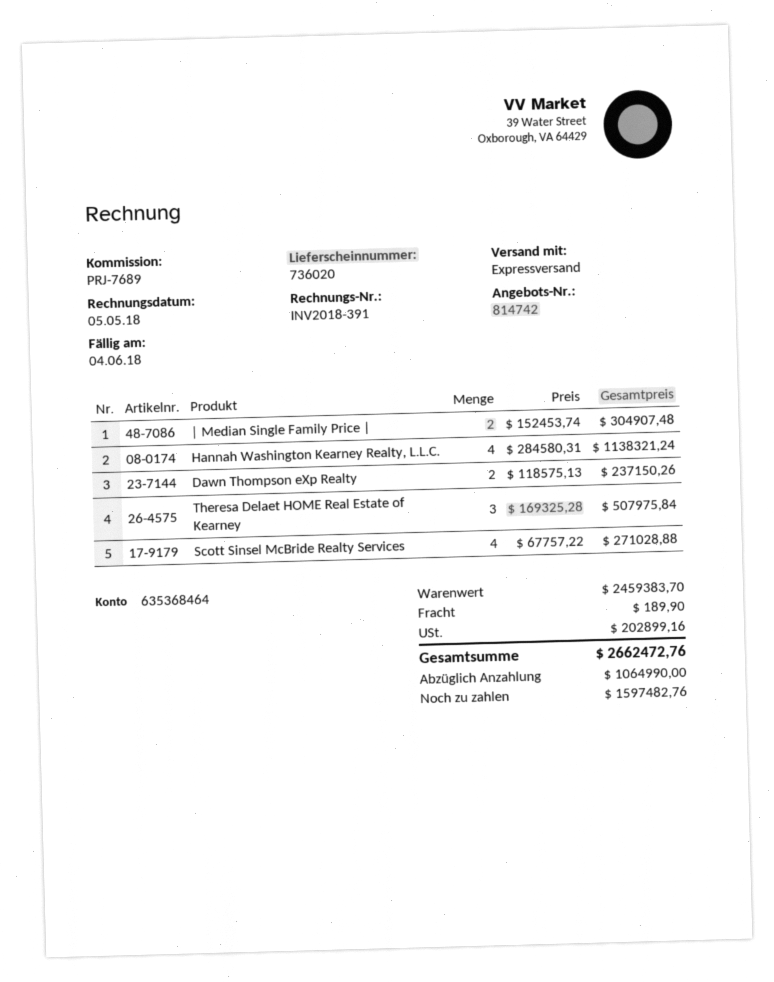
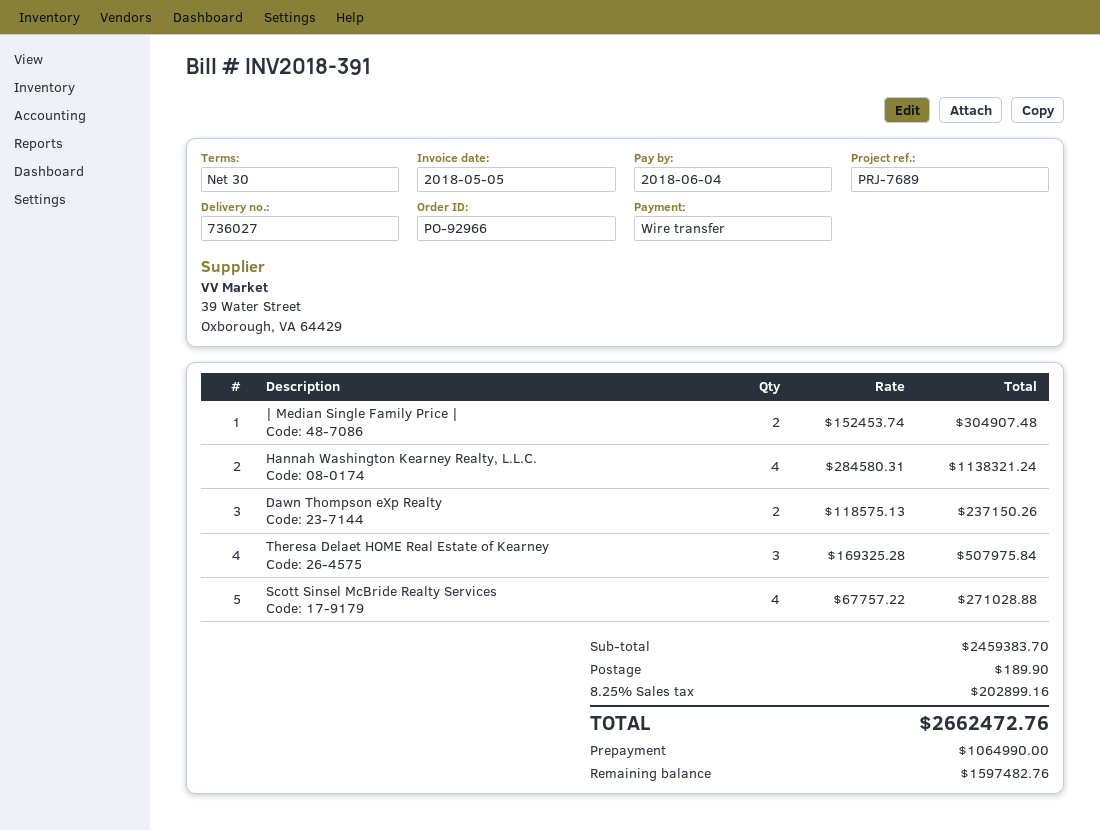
delivery note number: 736020 -> 736027

